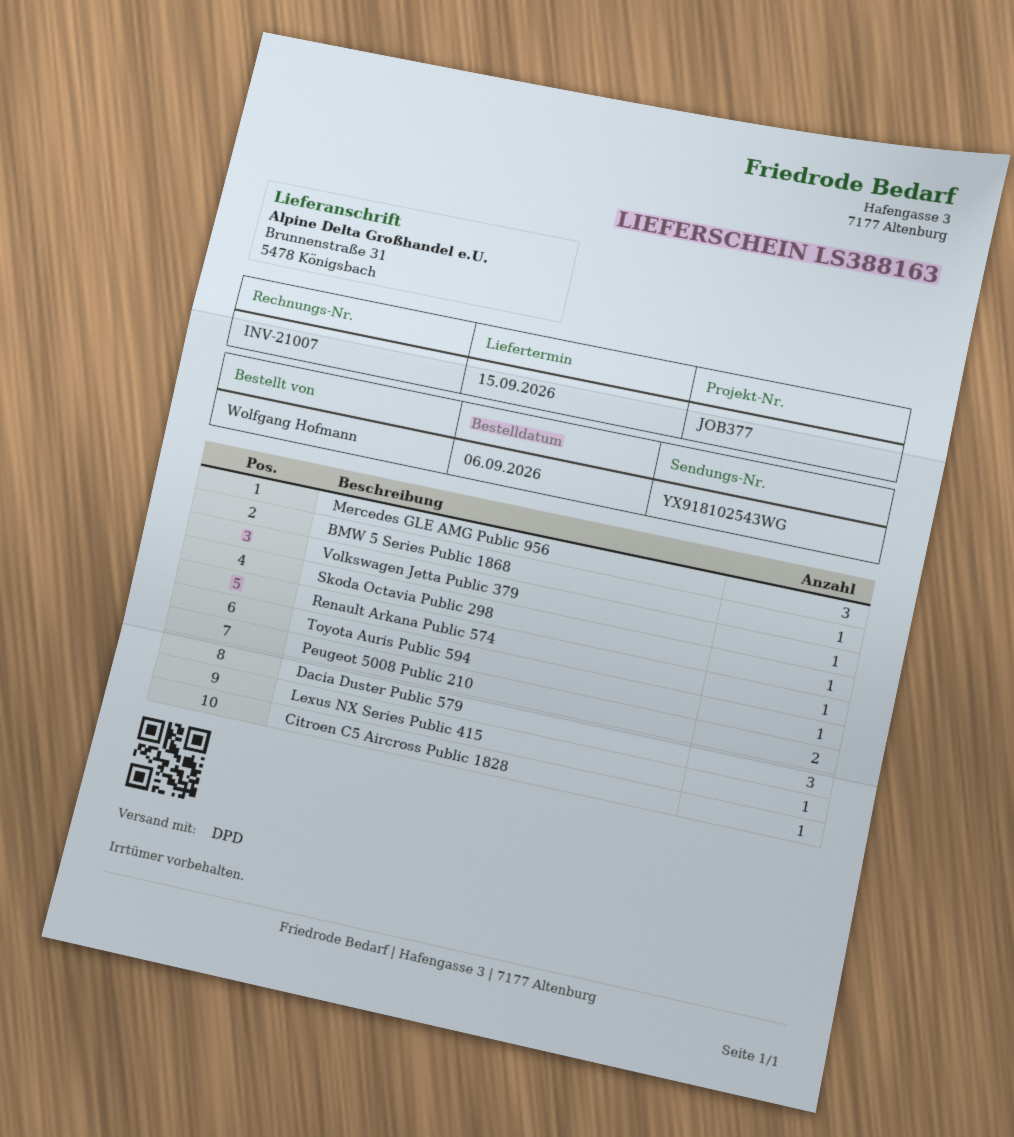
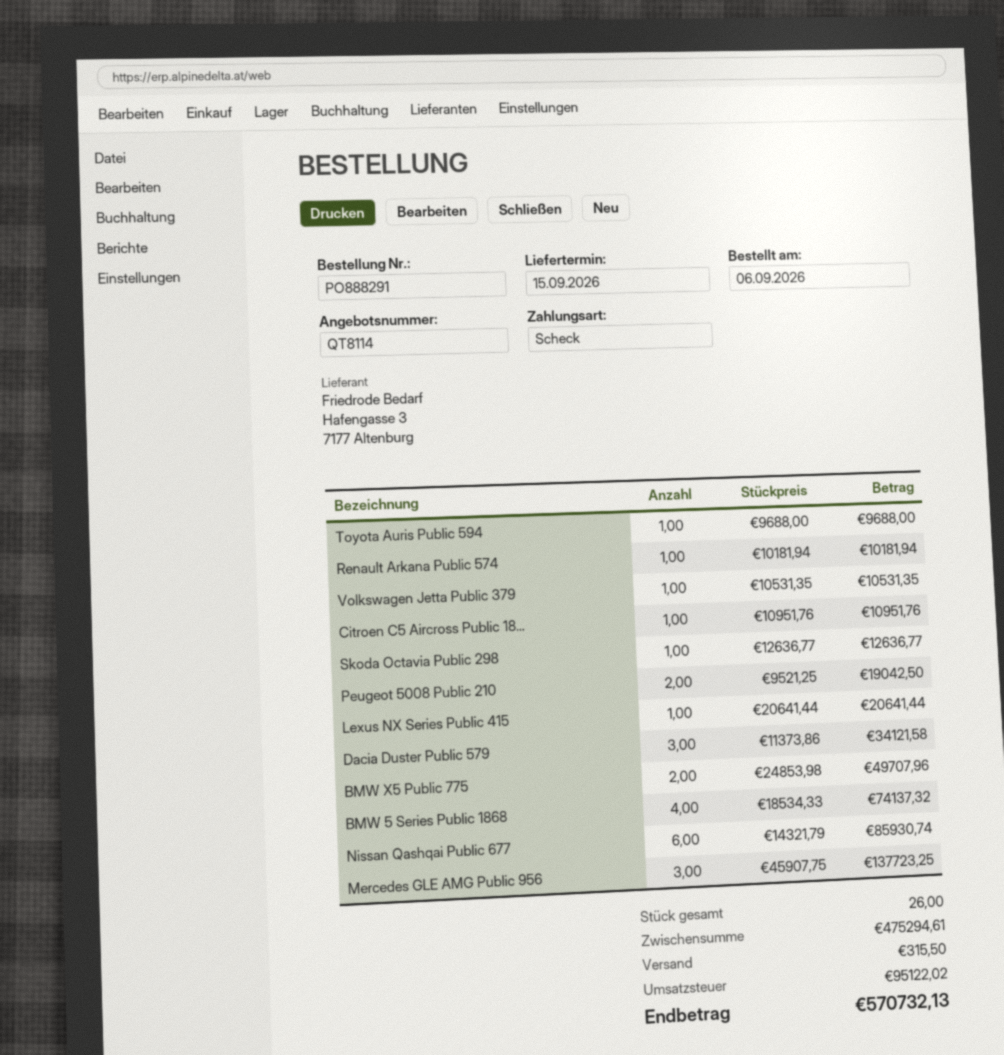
BMW 5 Series Public 1868: 1 -> 4
BMW X5 Public 775: none -> 2
Nissan Qashqai Public 677: none -> 6

